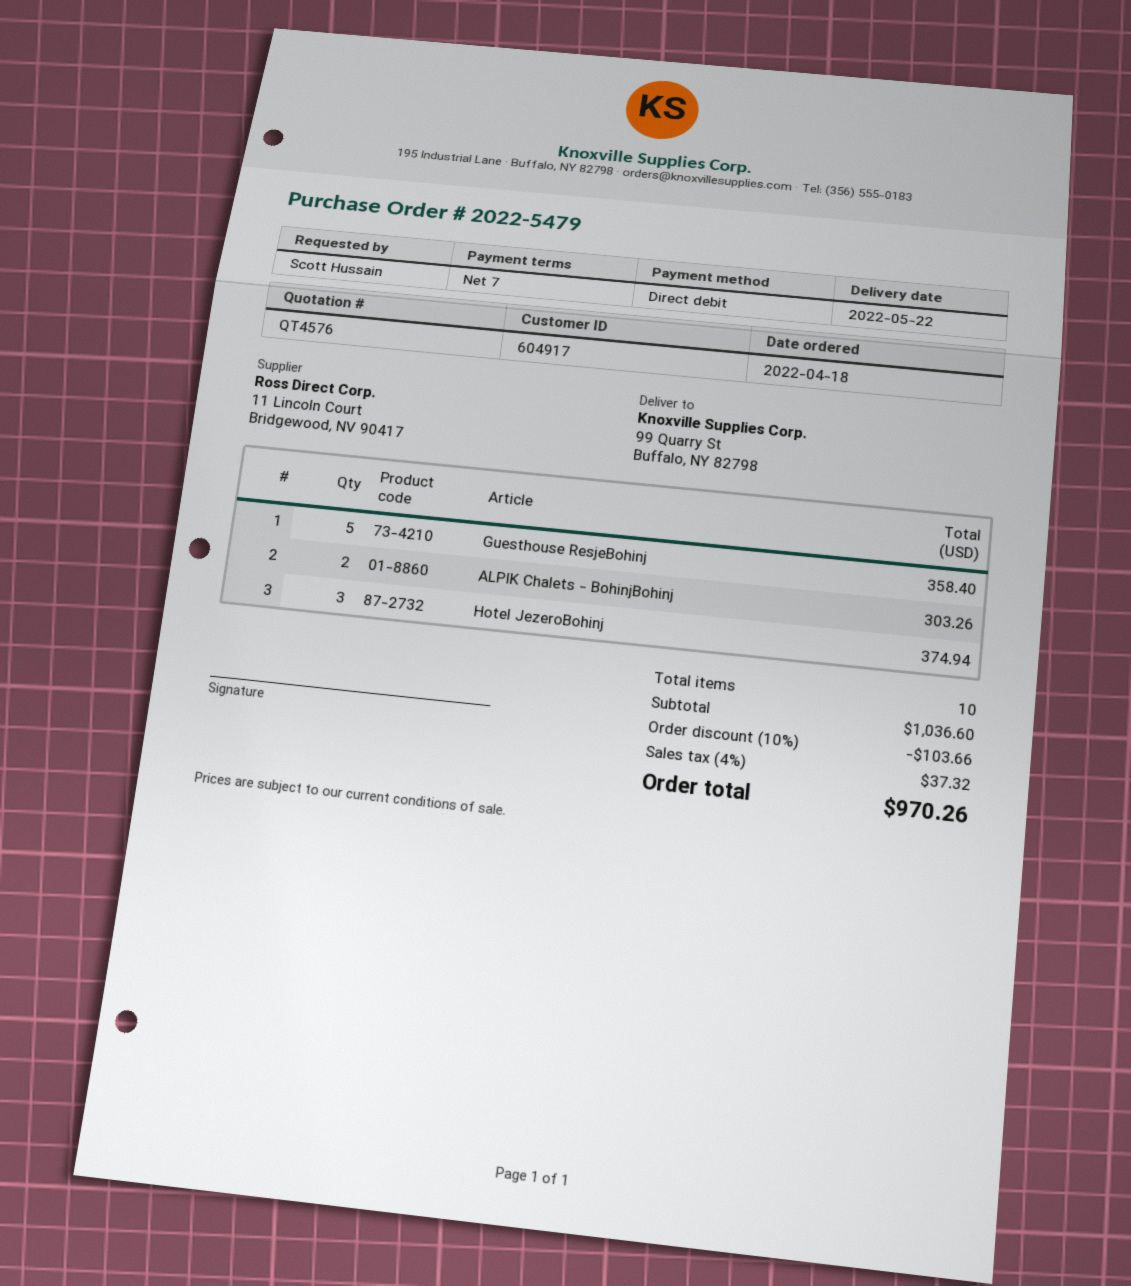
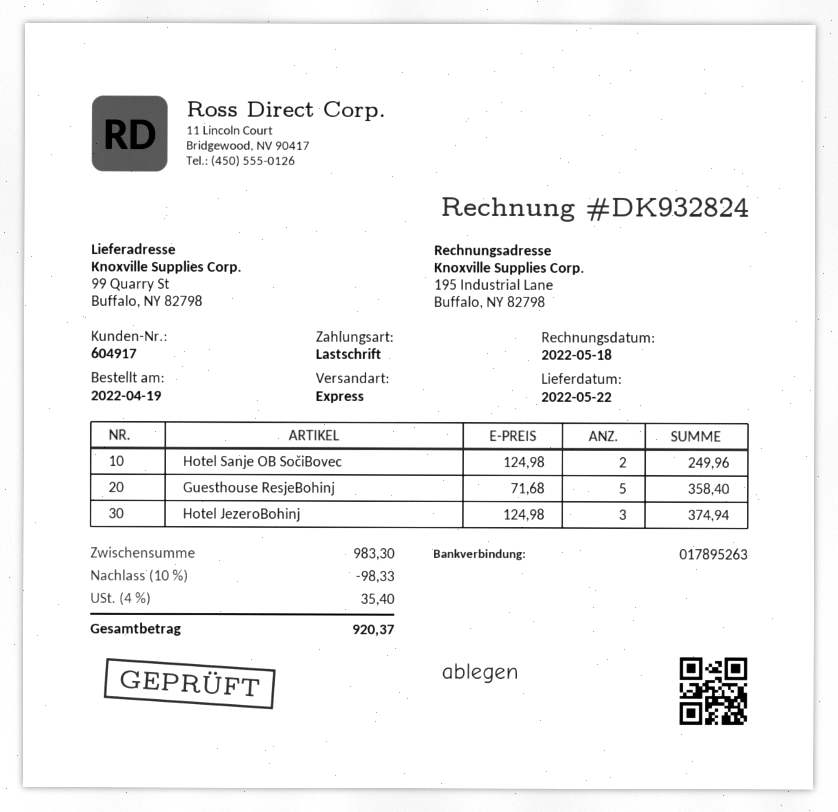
order date: 2022-04-18 -> 2022-04-19
ALPIK Chalets - BohinjBohinj: 2 for 303.26 -> none
Hotel Sanje OB SočiBovec: none -> 2 for 249.96
subtotal: 1036.60 -> 983.30
discount: 10% = 103.66 -> 10% = 98.33
tax: 4% = 37.32 -> 4% = 35.40
total: 970.26 -> 920.37

